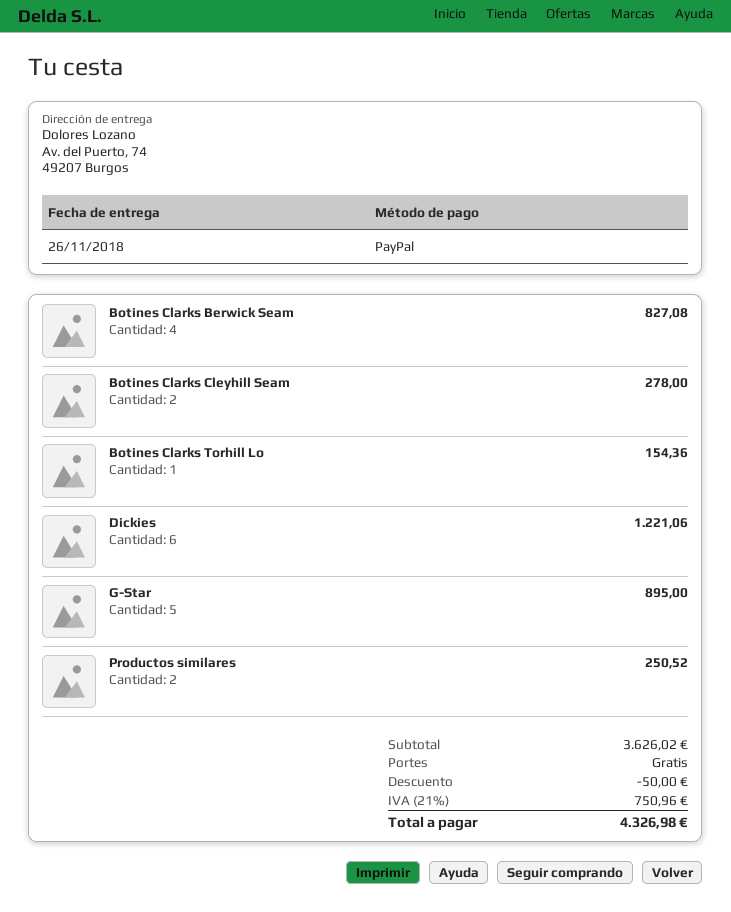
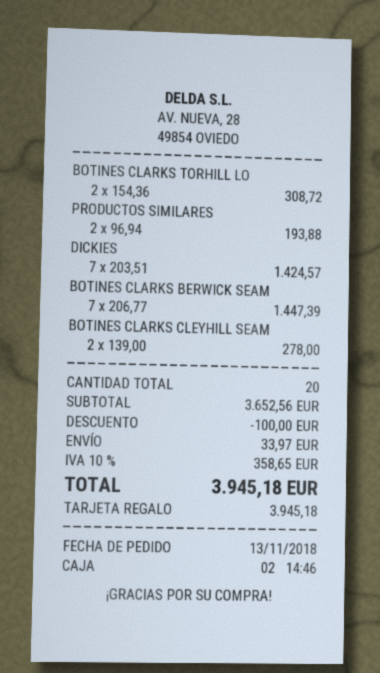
payment method: PayPal -> gift card
Botines Clarks Berwick Seam: 4 for 827.08 -> 7 for 1447.39
Botines Clarks Torhill Lo: 1 for 154.36 -> 2 for 308.72
Dickies: 6 for 1221.06 -> 7 for 1424.57
G-Star: 5 for 895.00 -> none
Productos similares: 2 for 250.52 -> 2 for 193.88
subtotal: 3626.02 -> 3652.56
discount: 50.00 -> 100.00
shipping: 0.00 -> 33.97
tax: 21% = 750.96 -> 10% = 358.65
total: 4326.98 -> 3945.18

